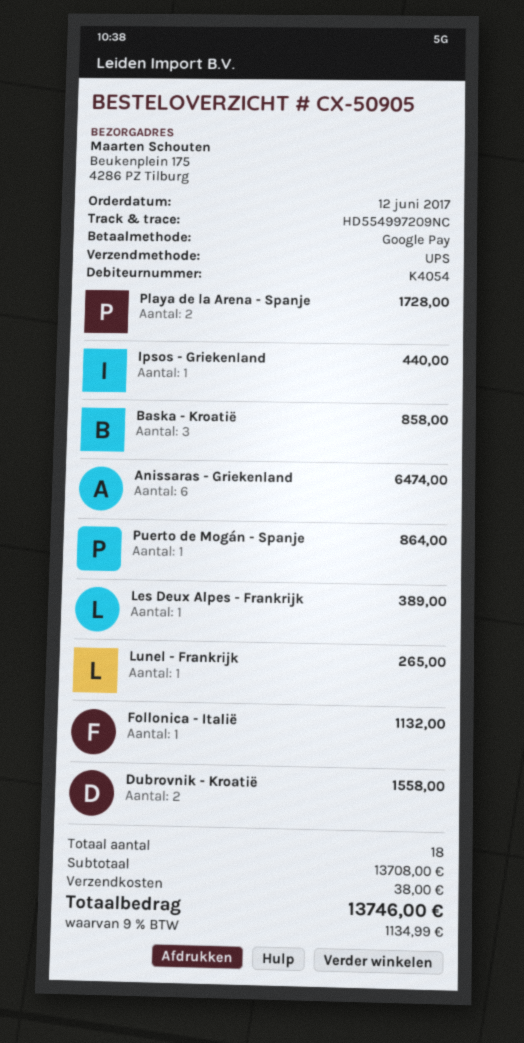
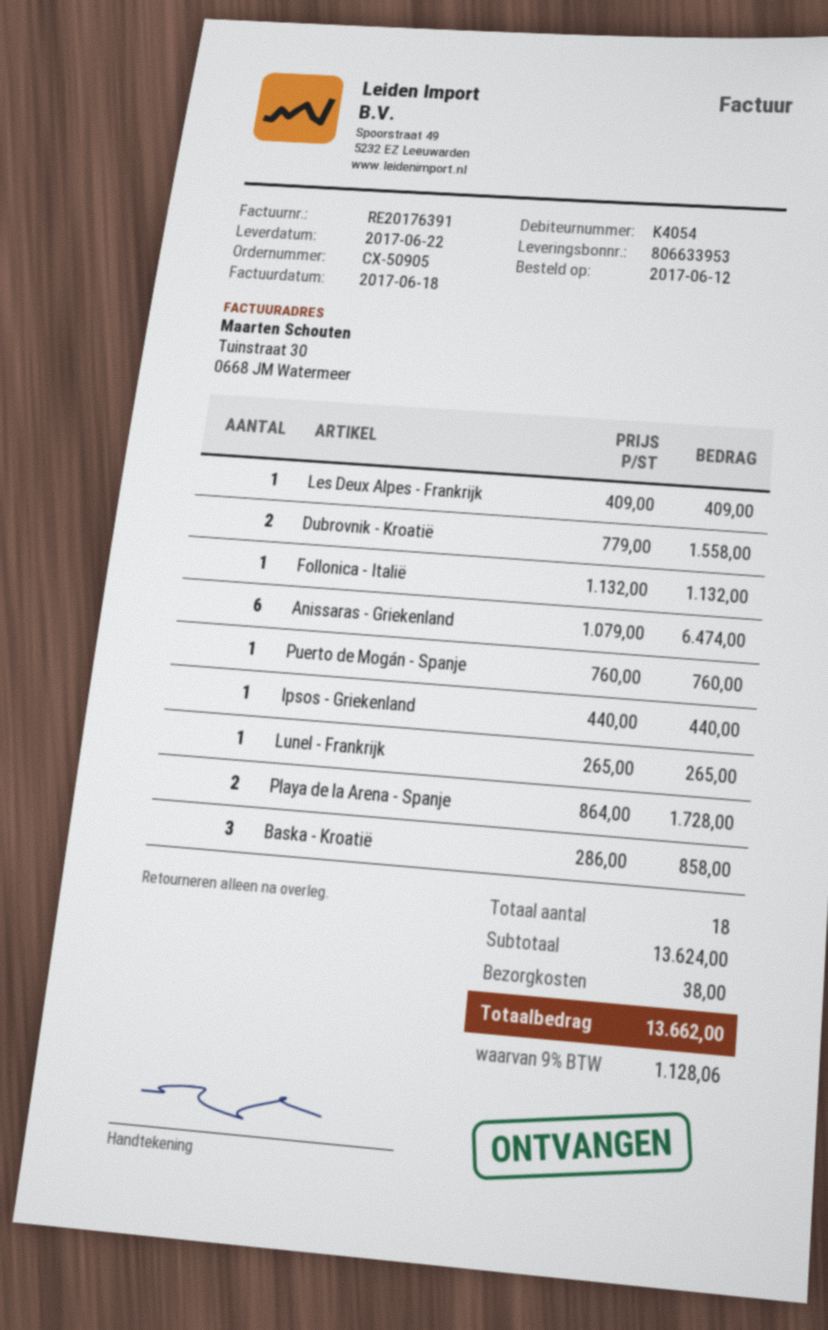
Puerto de Mogán - Spanje: 1 for 864.00 -> 1 for 760.00
Les Deux Alpes - Frankrijk: 1 for 389.00 -> 1 for 409.00
subtotal: 13708.00 -> 13624.00
tax: 9% = 1134.99 -> 9% = 1128.06
total: 13746.00 -> 13662.00

